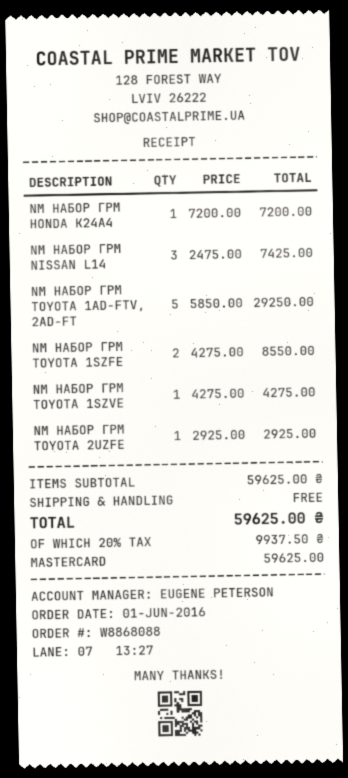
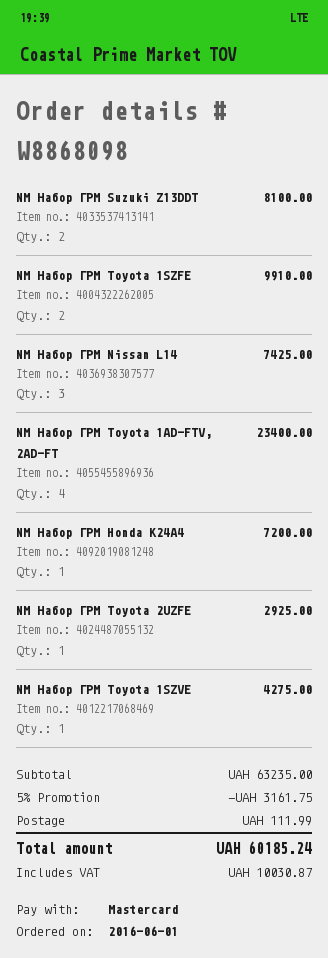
order number: W8868088 -> W8868098
NM НАБОР ГРМ TOYOTA 1AD-FTV, 2AD-FT: 5 for 29250.00 -> 4 for 23400.00
NM НАБОР ГРМ TOYOTA 1SZFE: 2 for 8550.00 -> 2 for 9910.00
NM Набор ГРМ Suzuki Z13DDT: none -> 2 for 8100.00
subtotal: 59625.00 -> 63235.00
discount: none -> 5% = 3161.75
shipping: 0.00 -> 111.99
tax: 9937.50 -> 10030.87
total: 59625.00 -> 60185.24

